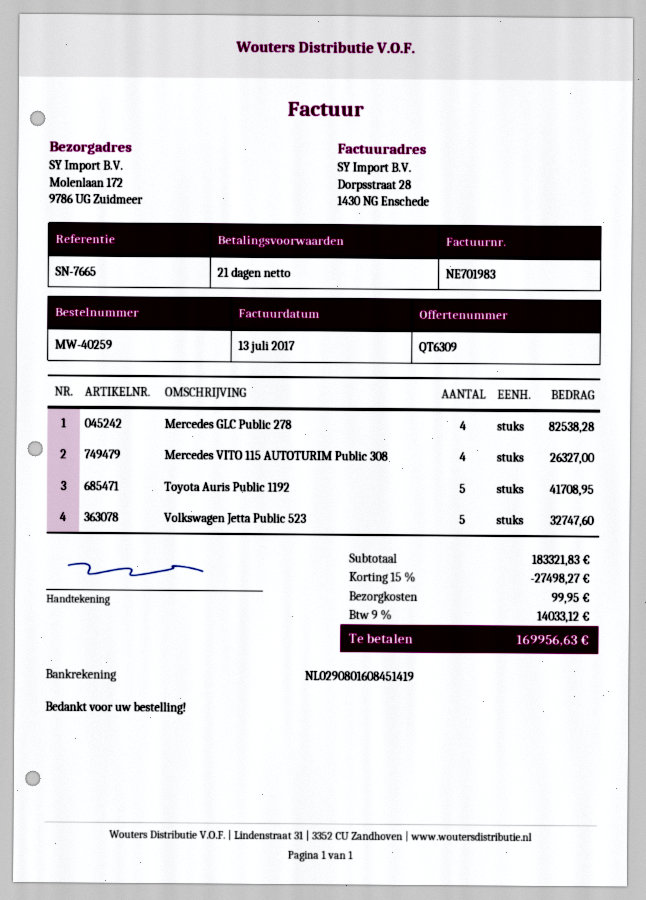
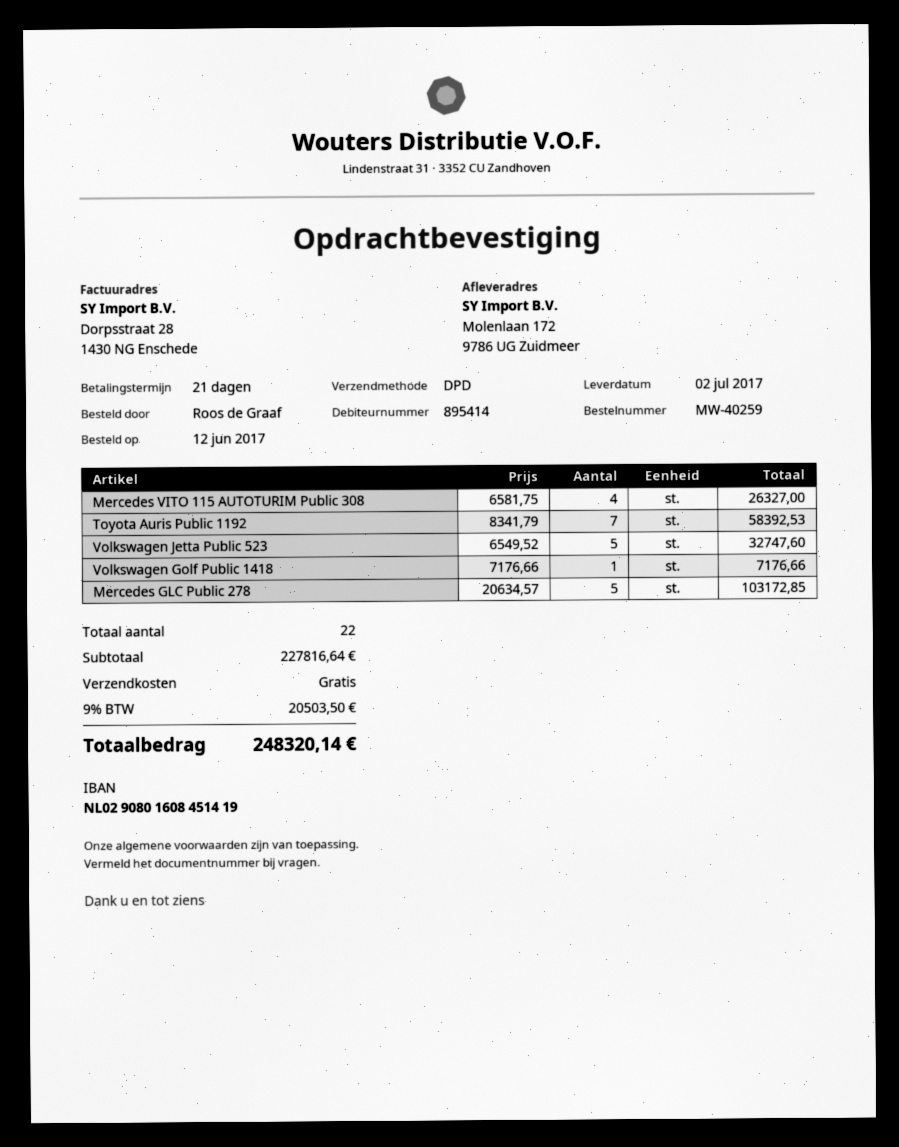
Mercedes GLC Public 278: 4 for 82538.28 -> 5 for 103172.85
Toyota Auris Public 1192: 5 for 41708.95 -> 7 for 58392.53
Volkswagen Golf Public 1418: none -> 1 for 7176.66
subtotal: 183321.83 -> 227816.64
discount: 15% = 27498.27 -> none
shipping: 99.95 -> 0.00
tax: 9% = 14033.12 -> 9% = 20503.50
total: 169956.63 -> 248320.14

